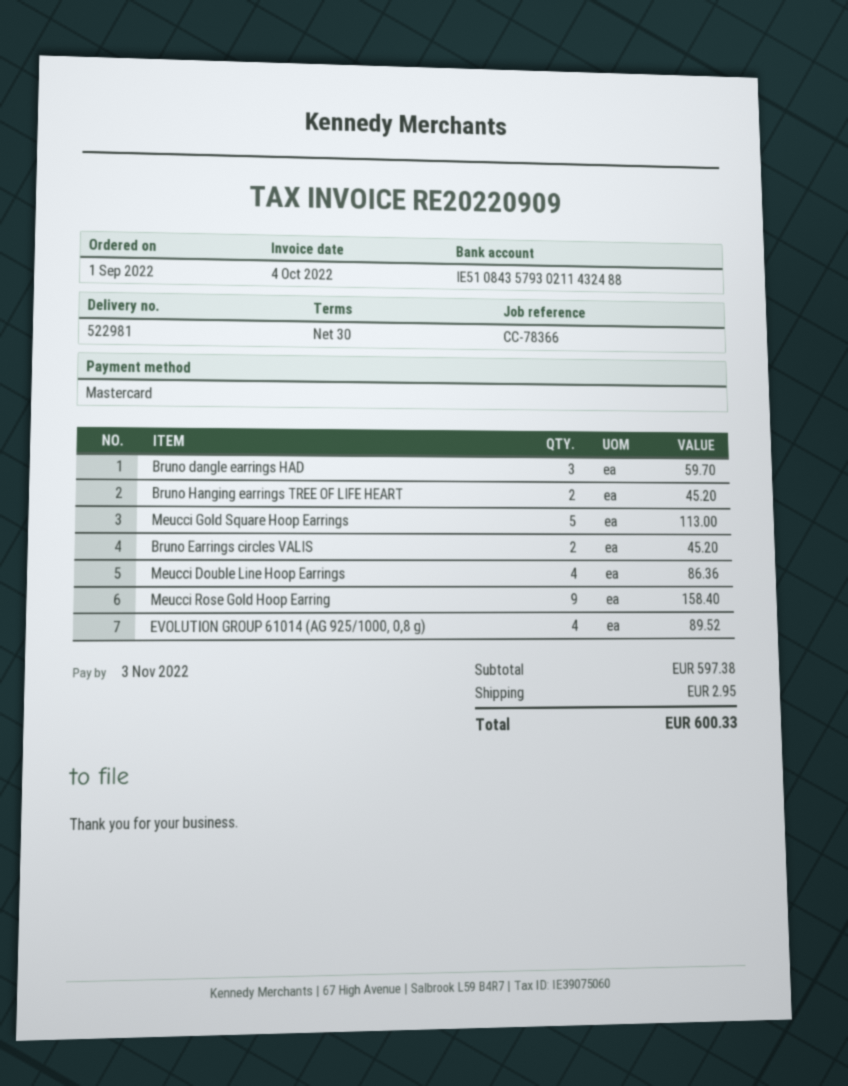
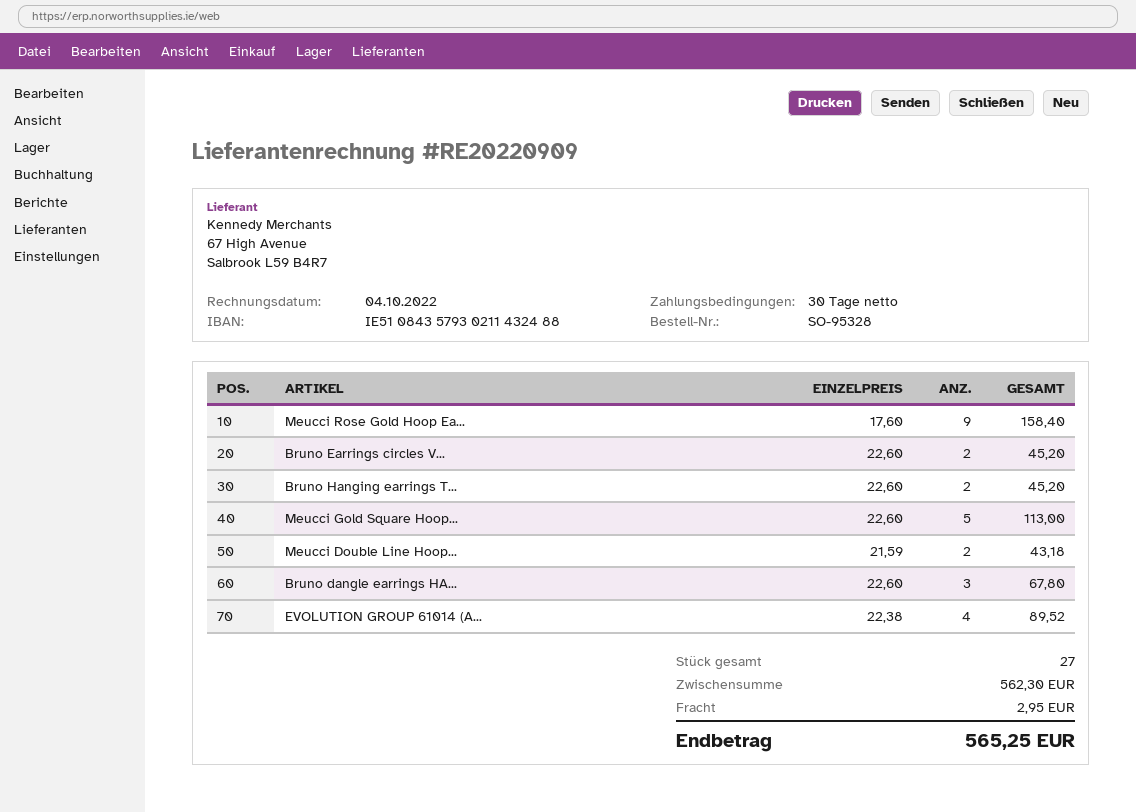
Bruno dangle earrings HAD: 3 for 59.70 -> 3 for 67.80
Meucci Double Line Hoop Earrings: 4 for 86.36 -> 2 for 43.18
subtotal: 597.38 -> 562.30
total: 600.33 -> 565.25

